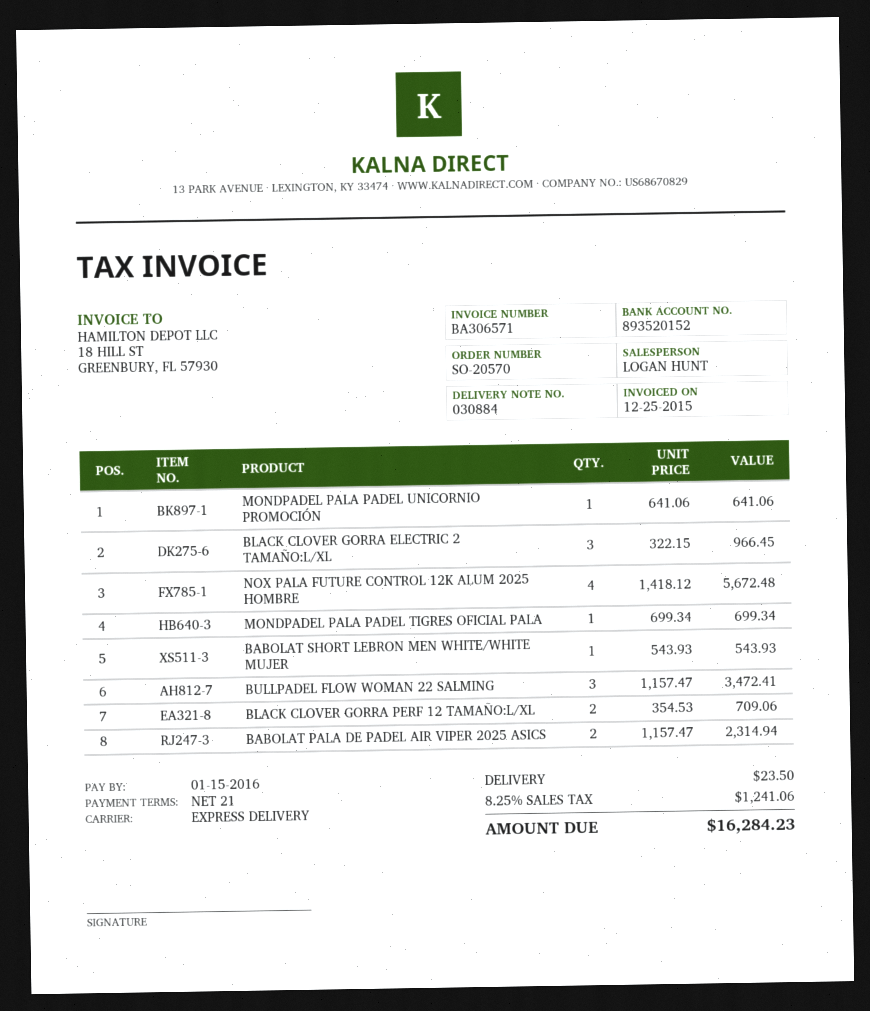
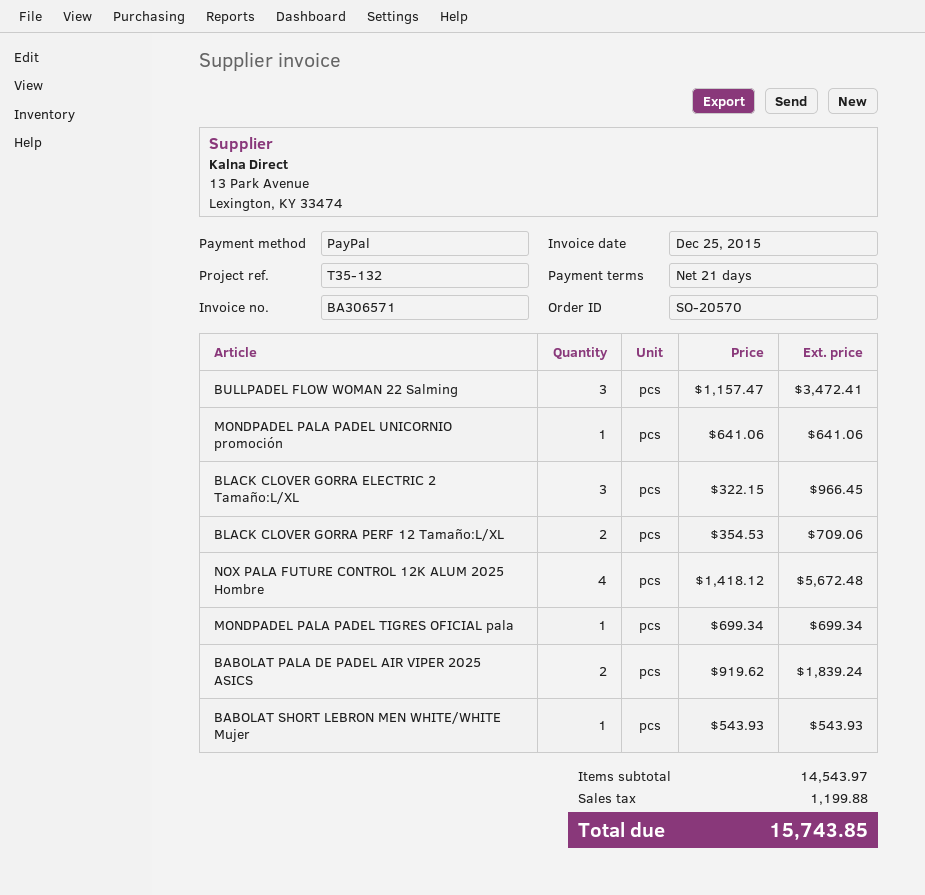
BABOLAT PALA DE PADEL AIR VIPER 2025 ASICS: 2 x 1157.47 = 2314.94 -> 2 x 919.62 = 1839.24
shipping: 23.50 -> none
tax: 1241.06 -> 1199.88
total: 16284.23 -> 15743.85

